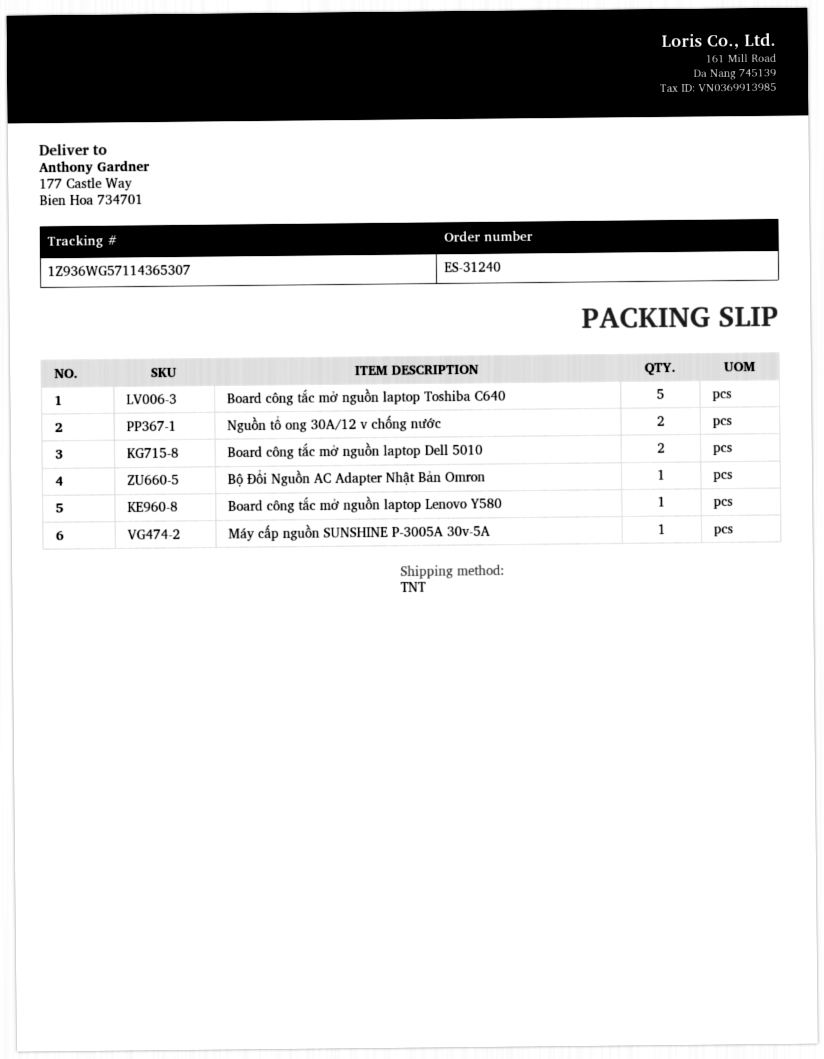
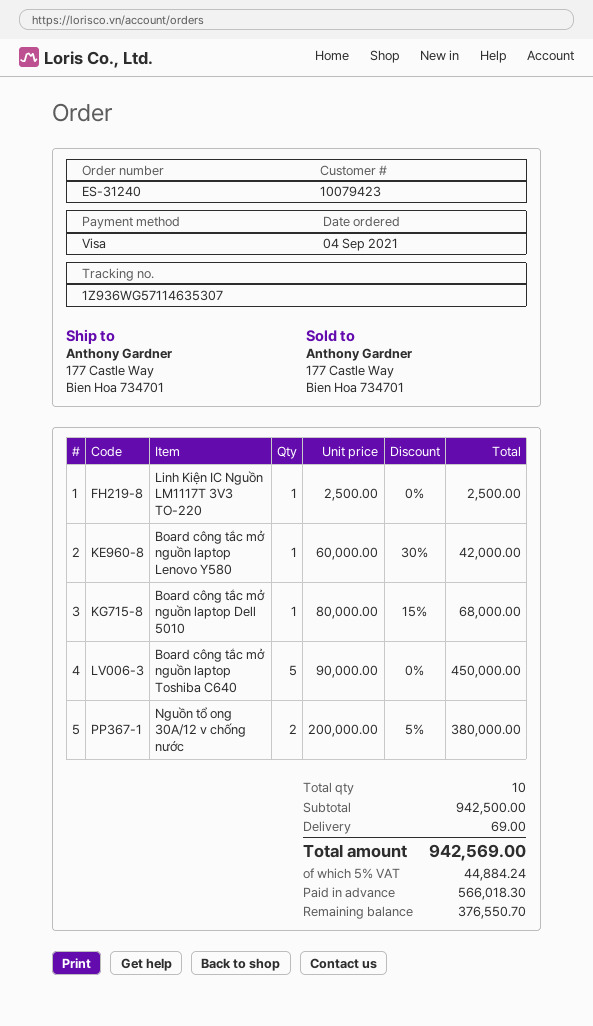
tracking number: 1Z936WG57114365307 -> 1Z936WG57114635307
Board công tắc mở nguồn laptop Dell 5010: 2 -> 1
Bộ Đổi Nguồn AC Adapter Nhật Bản Omron: 1 -> none
Máy cấp nguồn SUNSHINE P-3005A 30v-5A: 1 -> none
Linh Kiện IC Nguồn LM1117T 3V3 TO-220: none -> 1

